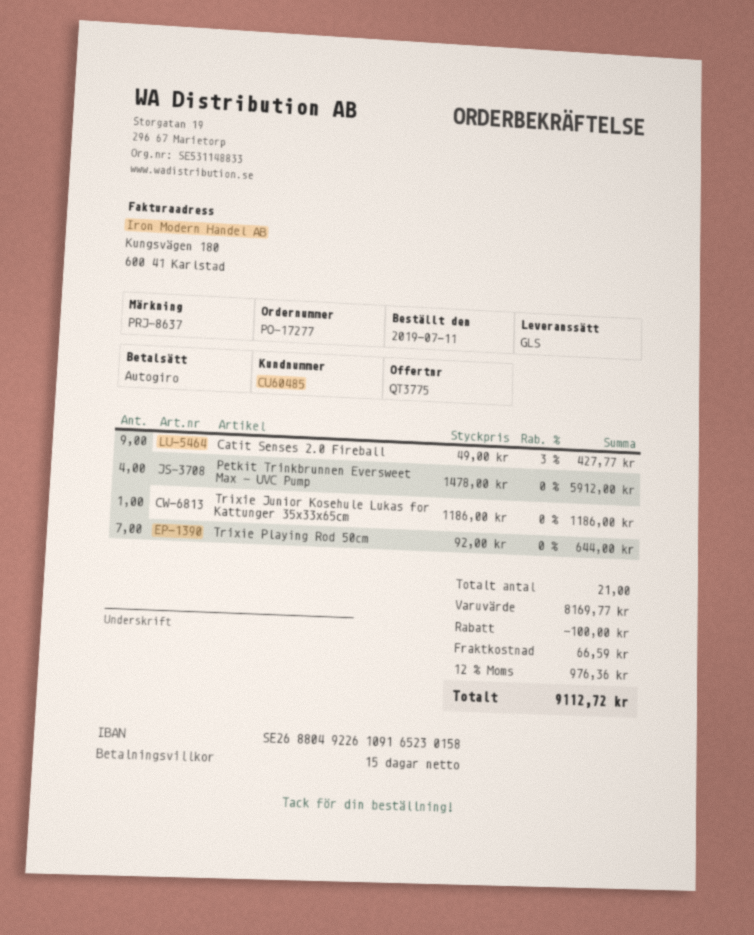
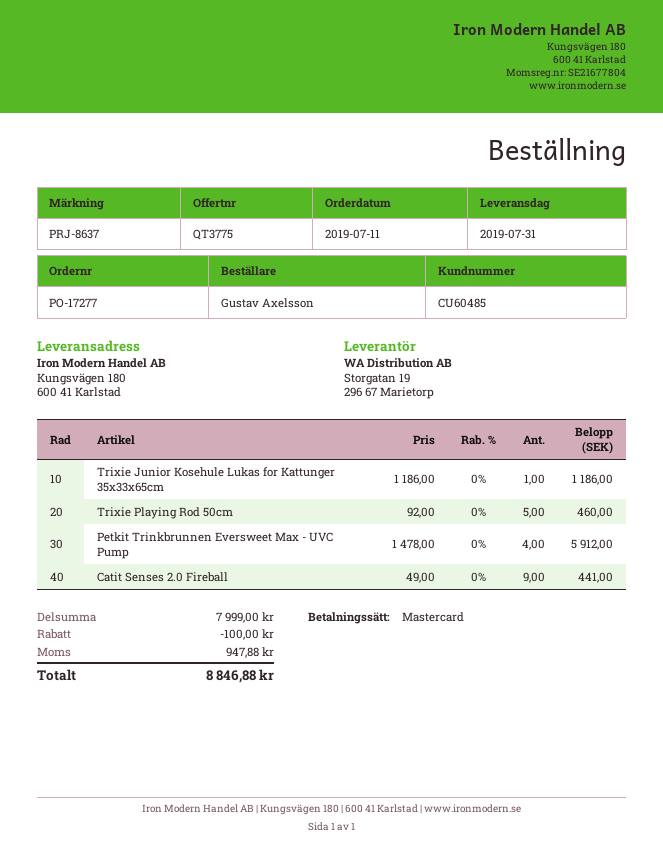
payment method: direct debit -> Mastercard
Catit Senses 2.0 Fireball: 9 x 49.00 - 3% = 427.77 -> 9 x 49.00 = 441.00
Trixie Playing Rod 50cm: 7 x 92.00 = 644.00 -> 5 x 92.00 = 460.00
subtotal: 8169.77 -> 7999.00
shipping: 66.59 -> none
tax: 976.36 -> 947.88
total: 9112.72 -> 8846.88

